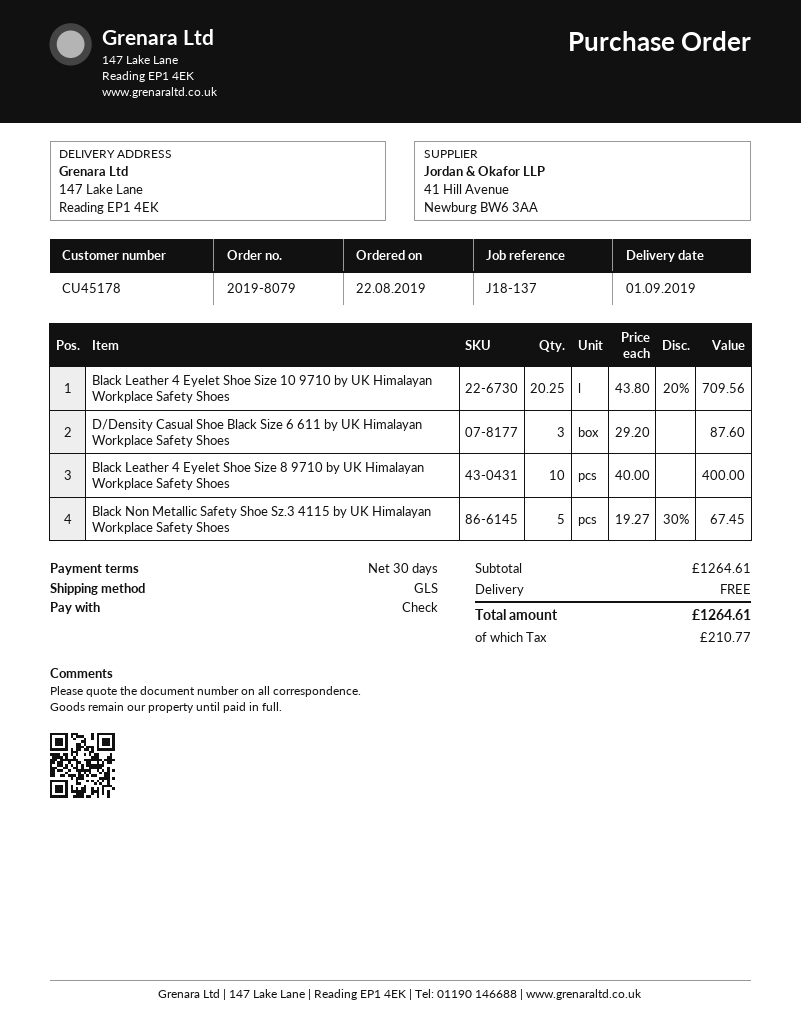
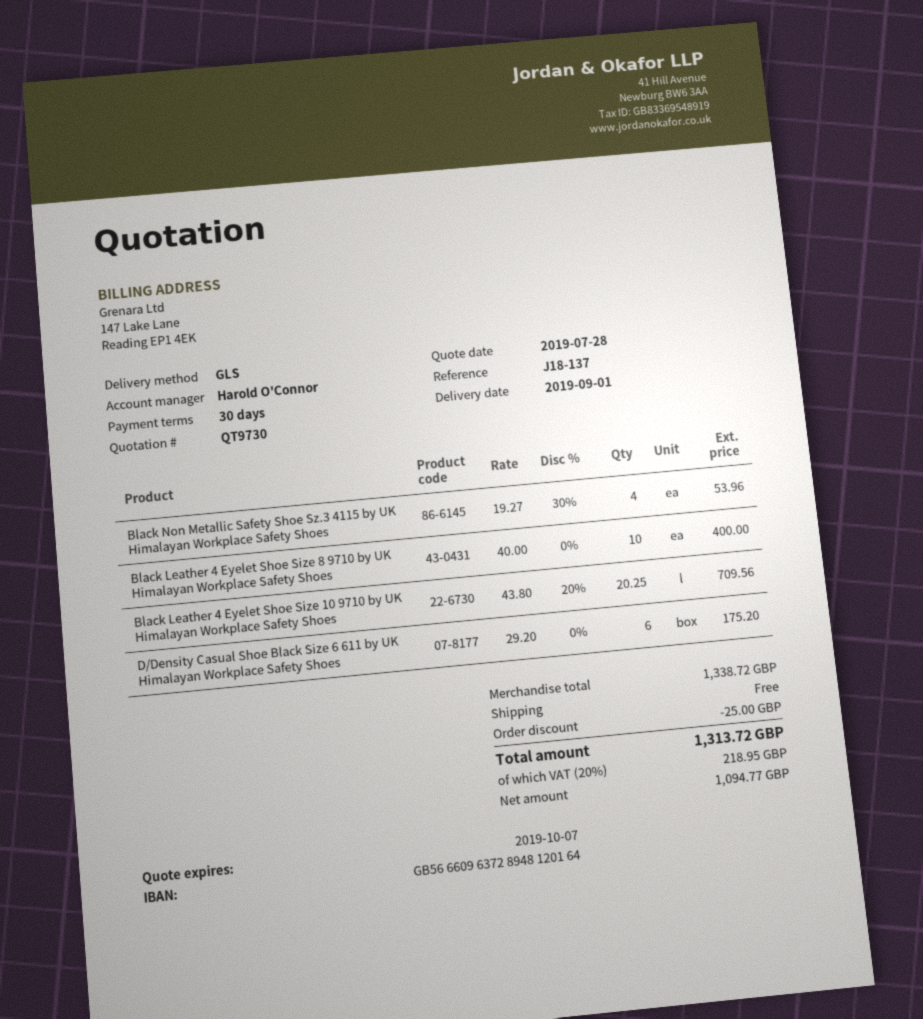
D/Density Casual Shoe Black Size 6 611 by UK Himalayan Workplace Safety Shoes: 3 x 29.20 = 87.60 -> 6 x 29.20 = 175.20
Black Non Metallic Safety Shoe Sz.3 4115 by UK Himalayan Workplace Safety Shoes: 5 x 19.27 - 30% = 67.45 -> 4 x 19.27 - 30% = 53.96
subtotal: 1264.61 -> 1338.72
discount: none -> 25.00
tax: 210.77 -> 218.95
total: 1264.61 -> 1313.72

